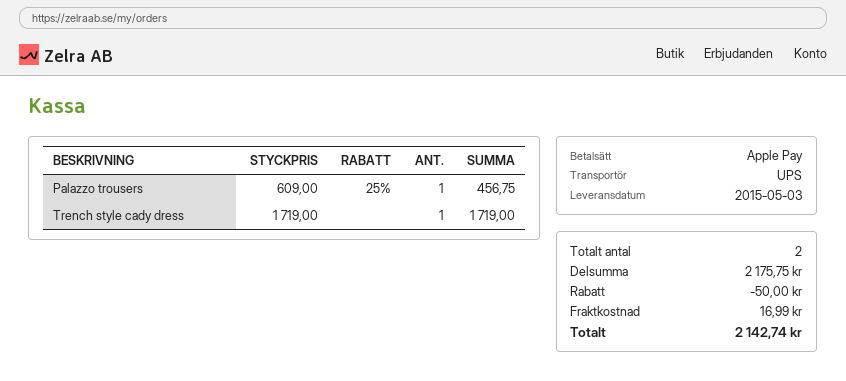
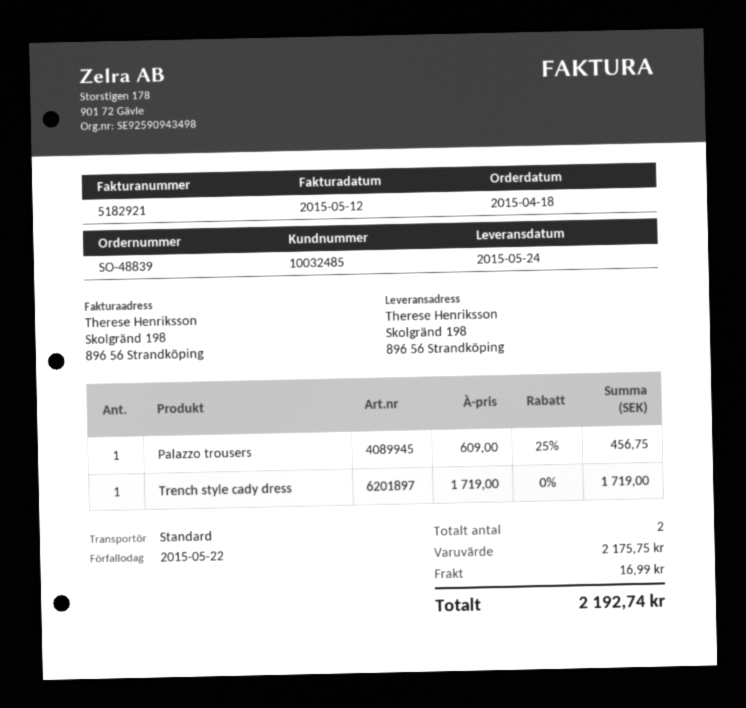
delivery date: 2015-05-03 -> 2015-05-24
shipping method: UPS -> standard
discount: 50.00 -> none
total: 2142.74 -> 2192.74

